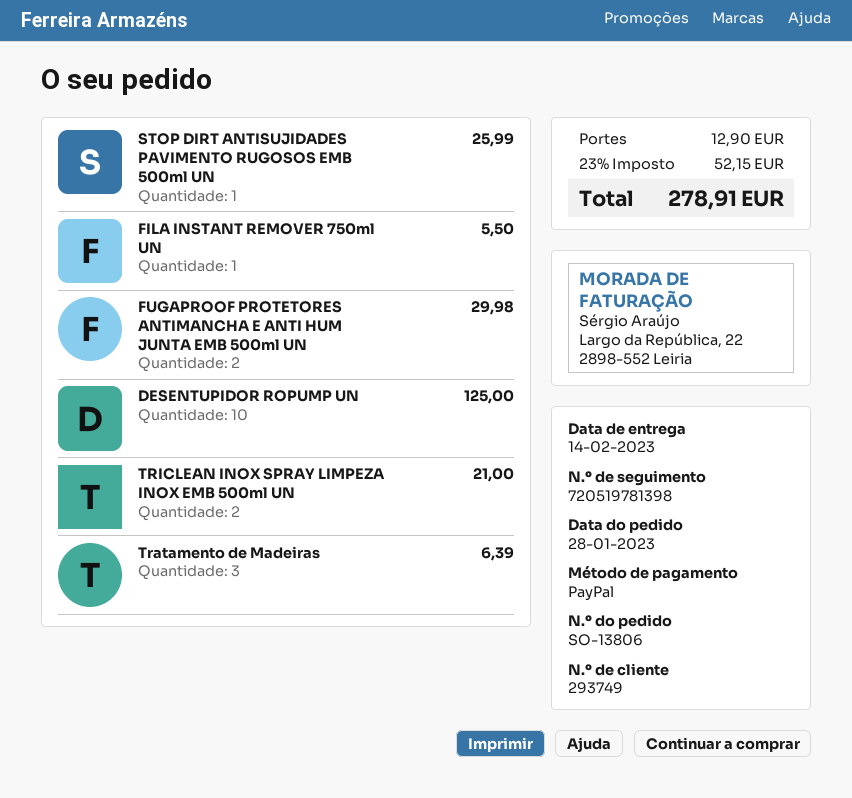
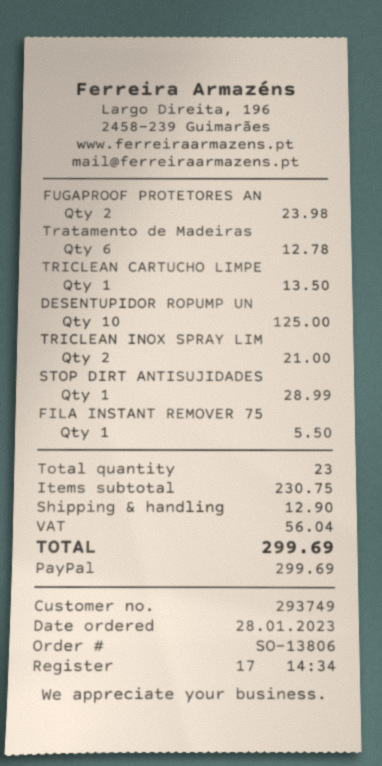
STOP DIRT ANTISUJIDADES PAVIMENTO RUGOSOS EMB 500ml UN: 1 for 25.99 -> 1 for 28.99
FUGAPROOF PROTETORES ANTIMANCHA E ANTI HUM JUNTA EMB 500ml UN: 2 for 29.98 -> 2 for 23.98
Tratamento de Madeiras: 3 for 6.39 -> 6 for 12.78
TRICLEAN CARTUCHO LIMPE: none -> 1 for 13.50
tax: 52.15 -> 56.04
total: 278.91 -> 299.69

